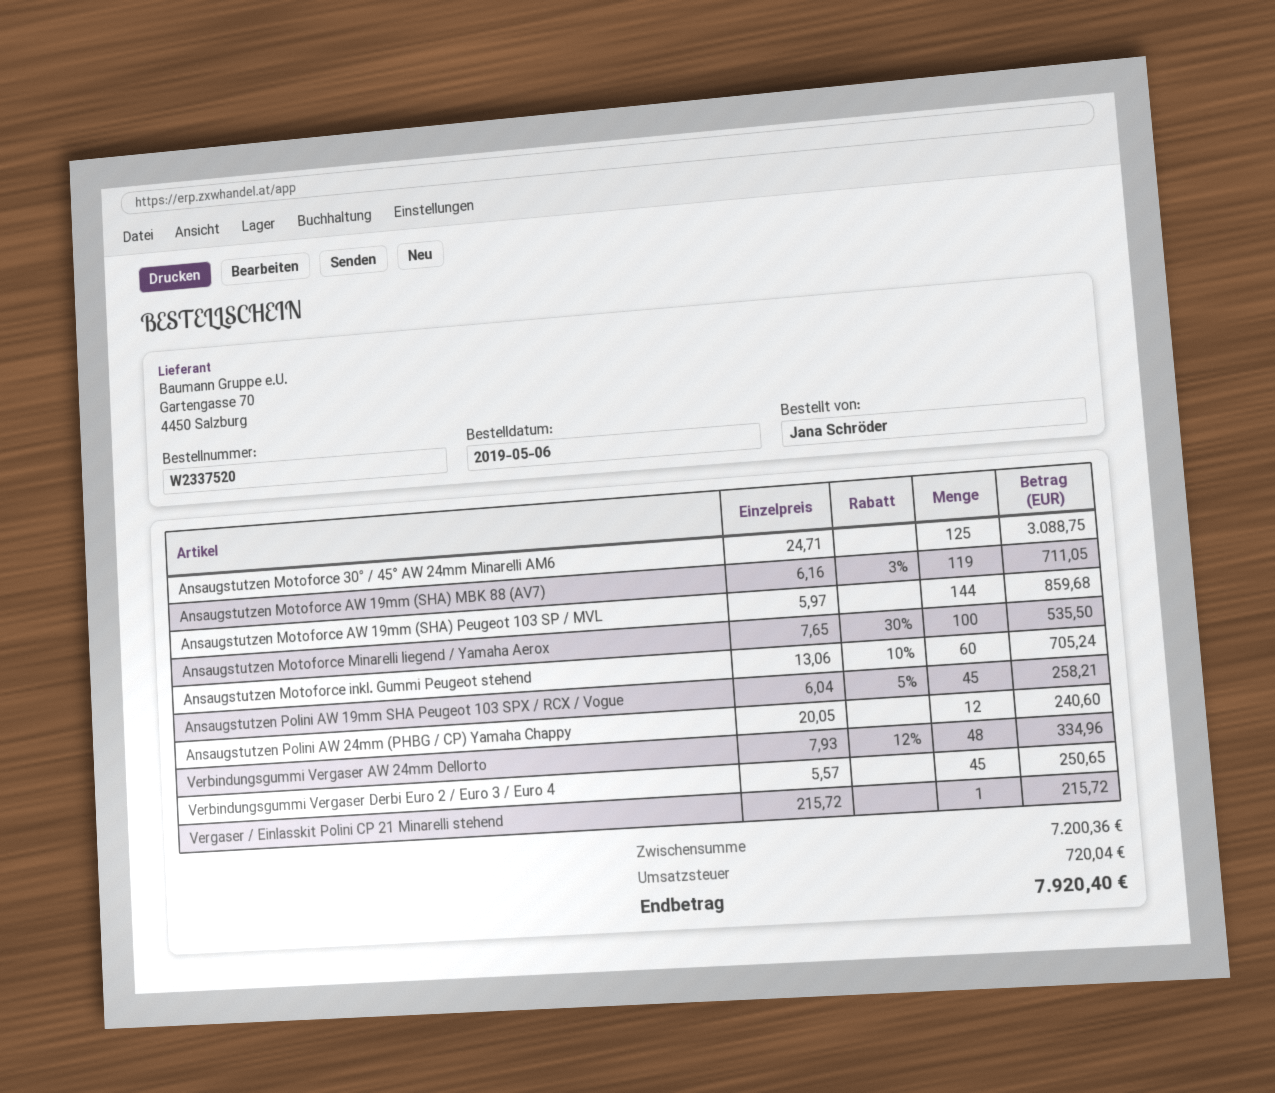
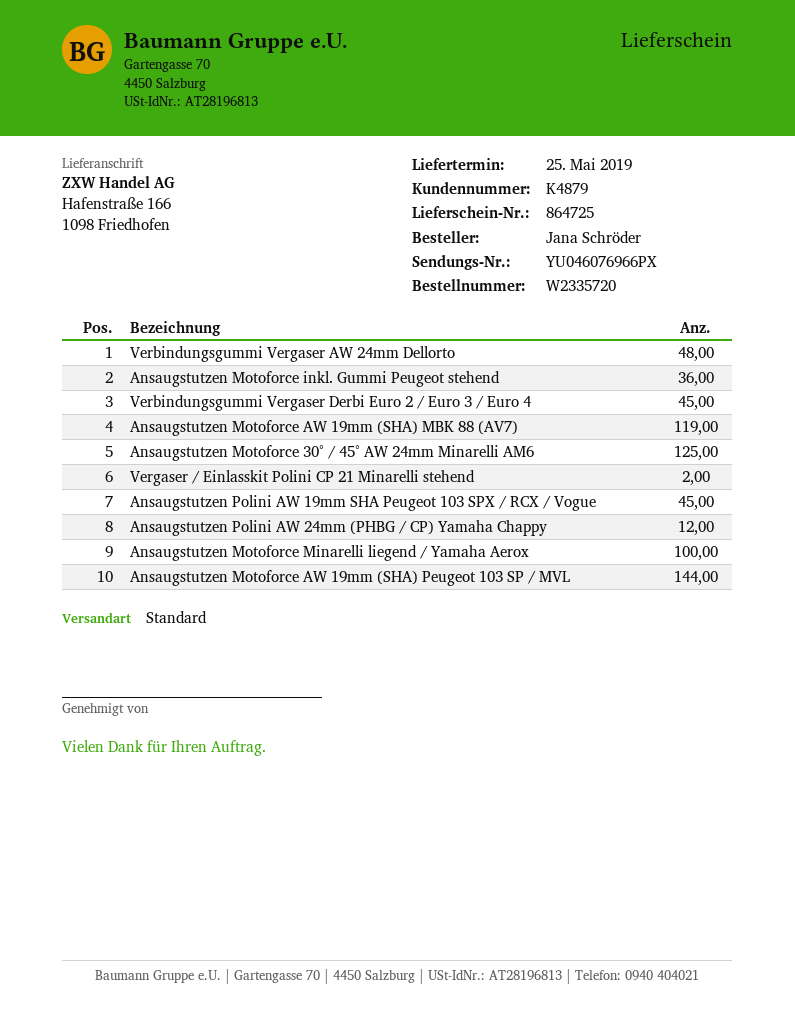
order number: W2337520 -> W2335720
Ansaugstutzen Motoforce inkl. Gummi Peugeot stehend: 60 -> 36
Vergaser / Einlasskit Polini CP 21 Minarelli stehend: 1 -> 2

